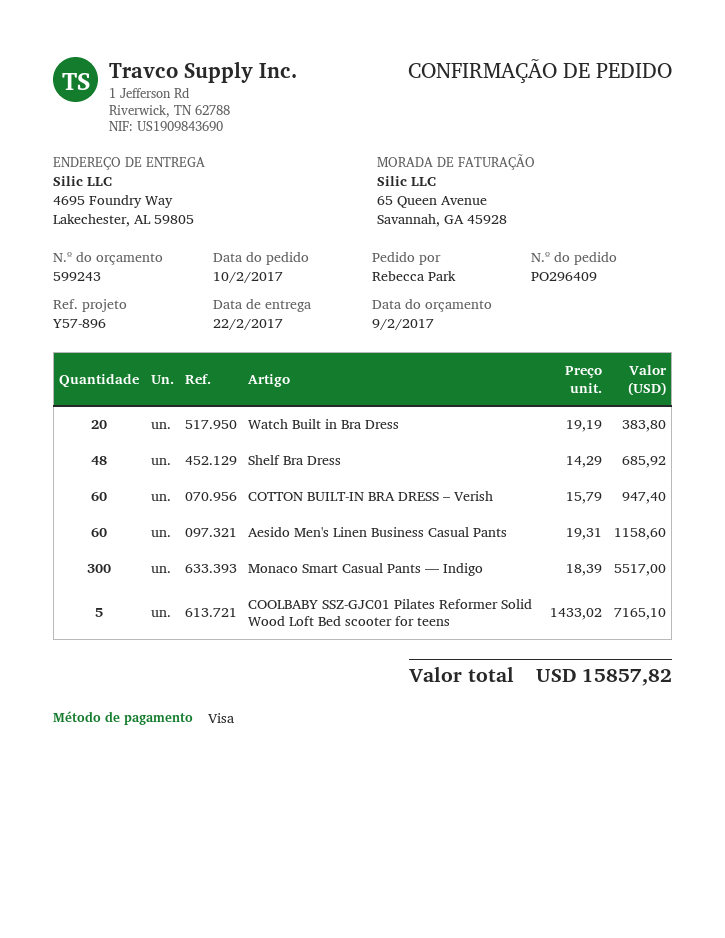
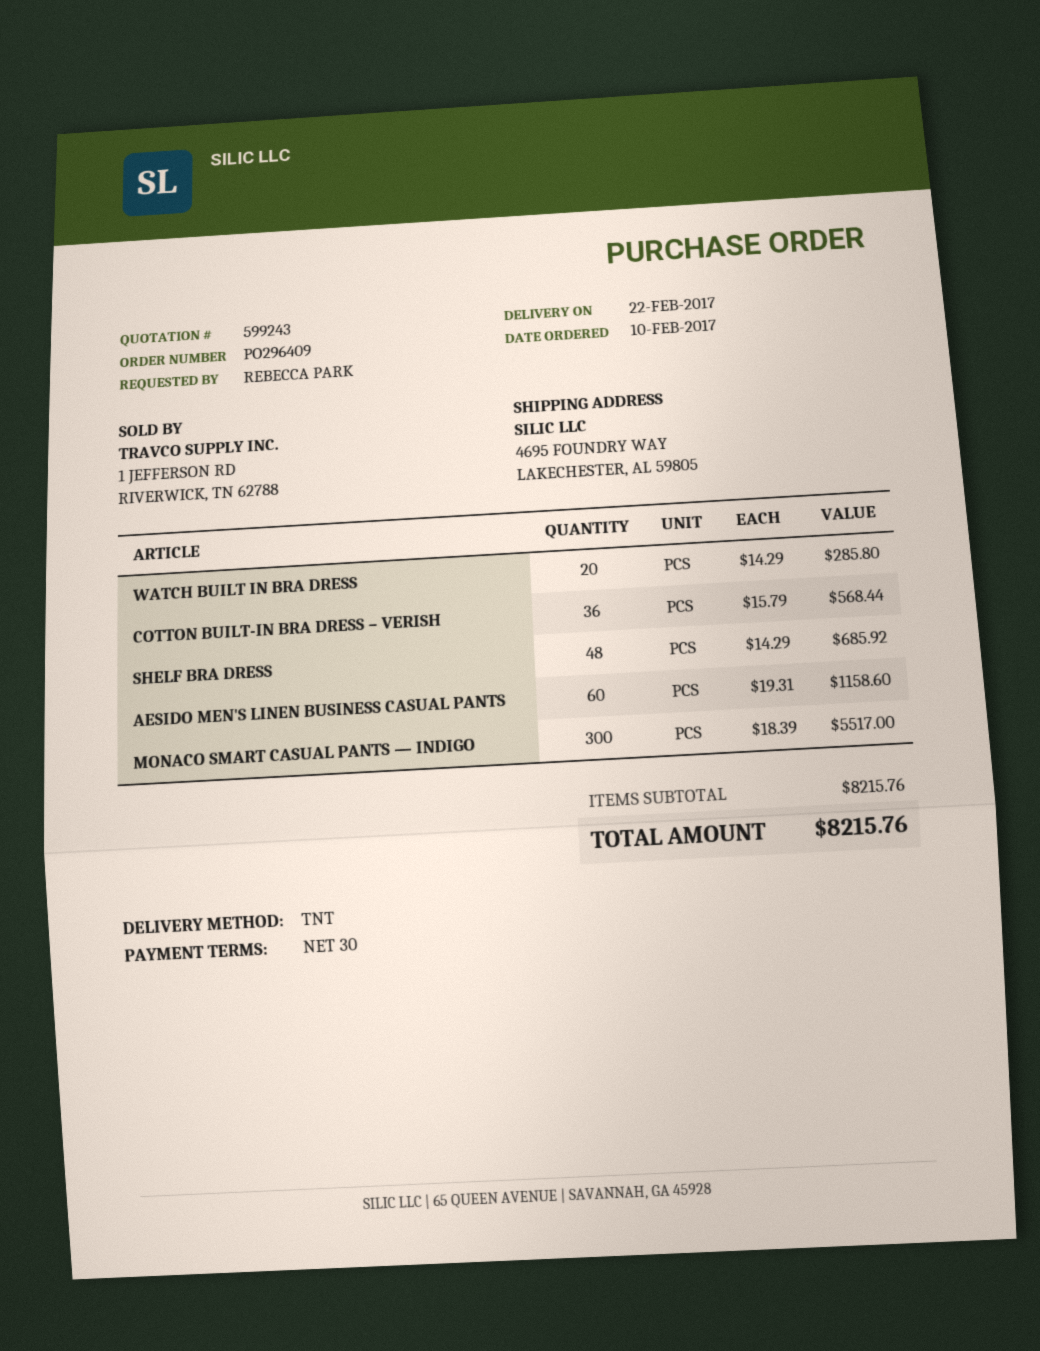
Watch Built in Bra Dress: 20 x 19.19 = 383.80 -> 20 x 14.29 = 285.80
COTTON BUILT-IN BRA DRESS – Verish: 60 x 15.79 = 947.40 -> 36 x 15.79 = 568.44
COOLBABY SSZ-GJC01 Pilates Reformer Solid Wood Loft Bed scooter for teens: 5 x 1433.02 = 7165.10 -> none
total: 15857.82 -> 8215.76

